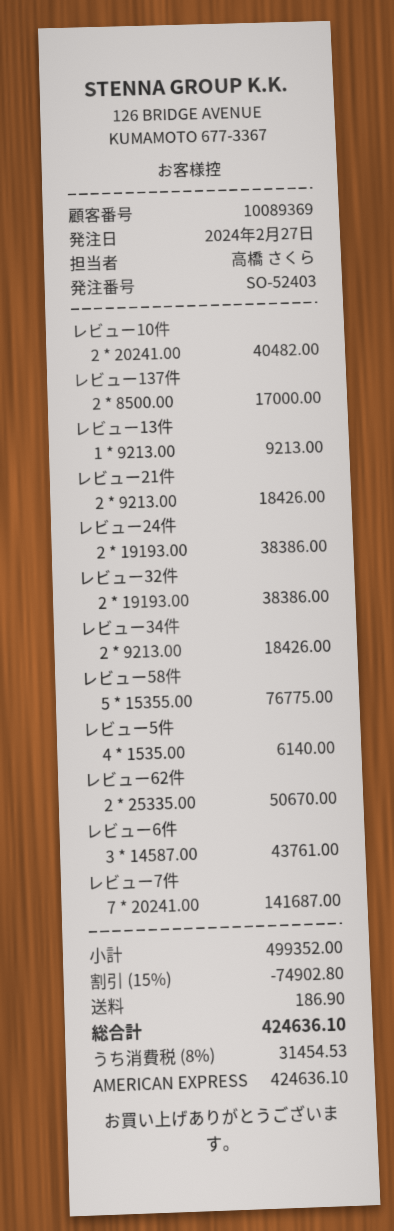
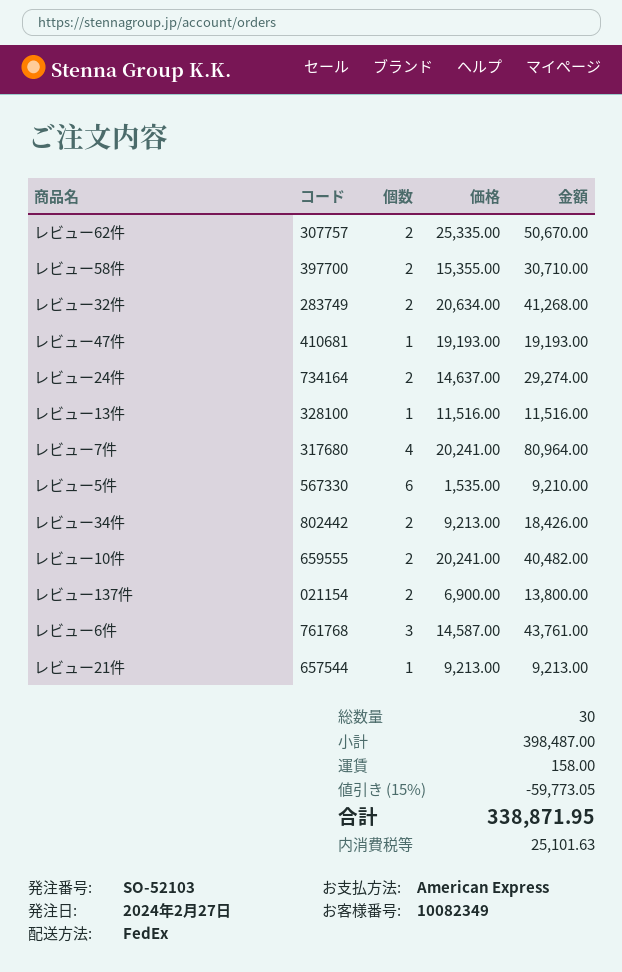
order number: SO-52403 -> SO-52103
customer number: 10089369 -> 10082349
レビュー137件: 2 x 8500.00 = 17000.00 -> 2 x 6900.00 = 13800.00
レビュー13件: 1 x 9213.00 = 9213.00 -> 1 x 11516.00 = 11516.00
レビュー21件: 2 x 9213.00 = 18426.00 -> 1 x 9213.00 = 9213.00
レビュー24件: 2 x 19193.00 = 38386.00 -> 2 x 14637.00 = 29274.00
レビュー32件: 2 x 19193.00 = 38386.00 -> 2 x 20634.00 = 41268.00
レビュー58件: 5 x 15355.00 = 76775.00 -> 2 x 15355.00 = 30710.00
レビュー5件: 4 x 1535.00 = 6140.00 -> 6 x 1535.00 = 9210.00
レビュー7件: 7 x 20241.00 = 141687.00 -> 4 x 20241.00 = 80964.00
レビュー47件: none -> 1 x 19193.00 = 19193.00
subtotal: 499352.00 -> 398487.00
discount: 15% = 74902.80 -> 15% = 59773.05
shipping: 186.90 -> 158.00
tax: 31454.53 -> 25101.63
total: 424636.10 -> 338871.95

